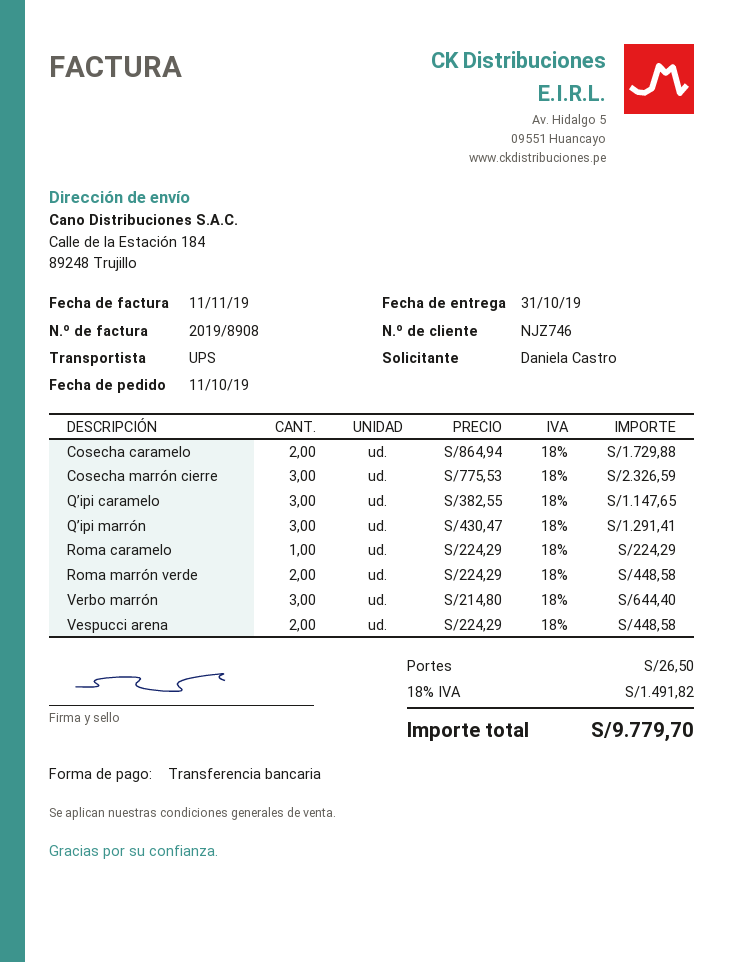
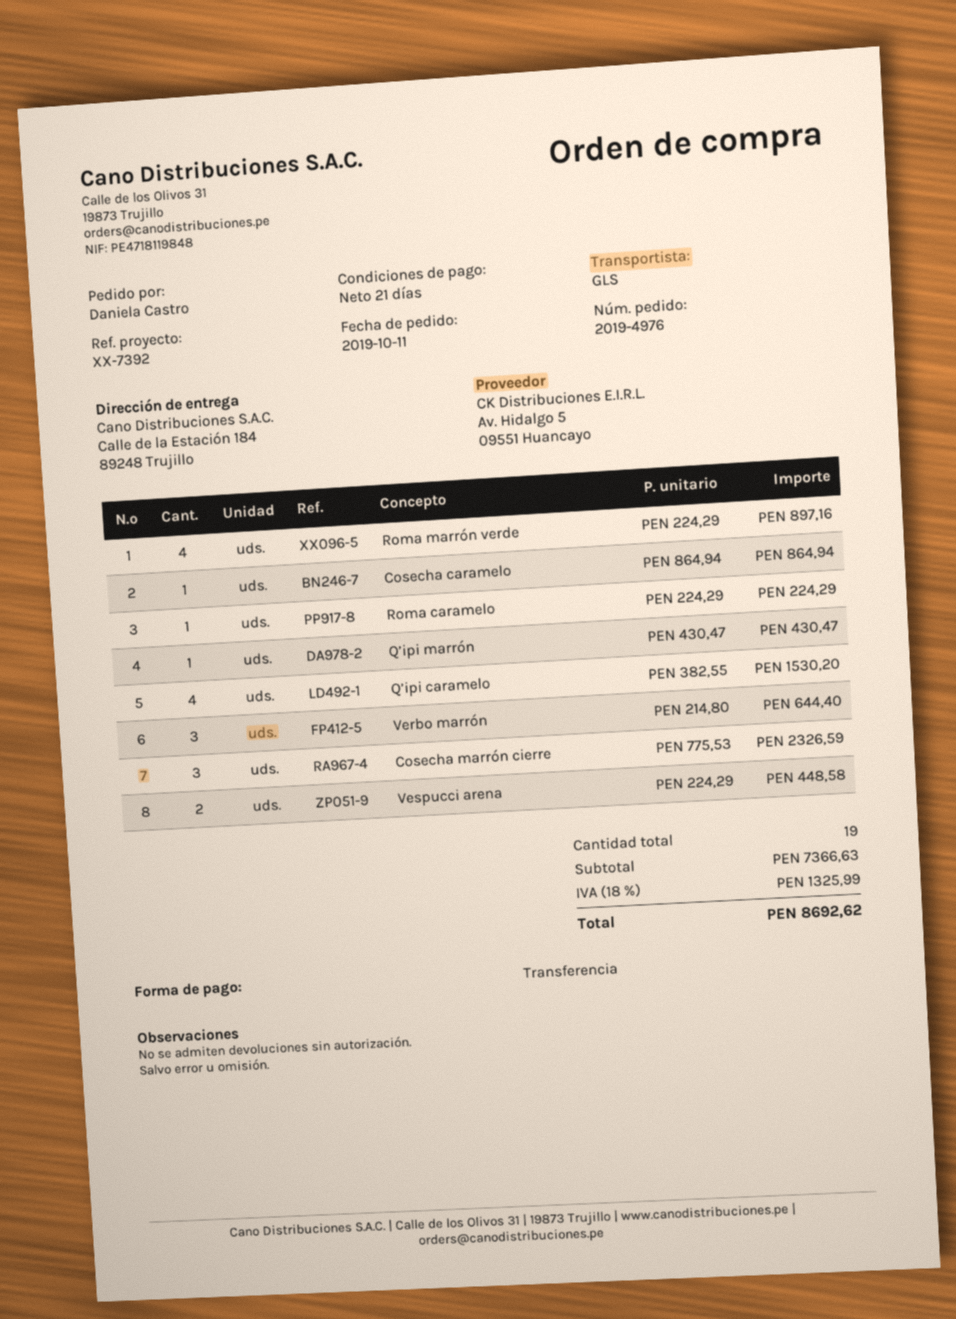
shipping method: UPS -> GLS
Cosecha caramelo: 2 x 864.94 = 1729.88 -> 1 x 864.94 = 864.94
Q’ipi caramelo: 3 x 382.55 = 1147.65 -> 4 x 382.55 = 1530.20
Q’ipi marrón: 3 x 430.47 = 1291.41 -> 1 x 430.47 = 430.47
Roma marrón verde: 2 x 224.29 = 448.58 -> 4 x 224.29 = 897.16
shipping: 26.50 -> none
tax: 18% = 1491.82 -> 18% = 1325.99
total: 9779.70 -> 8692.62

